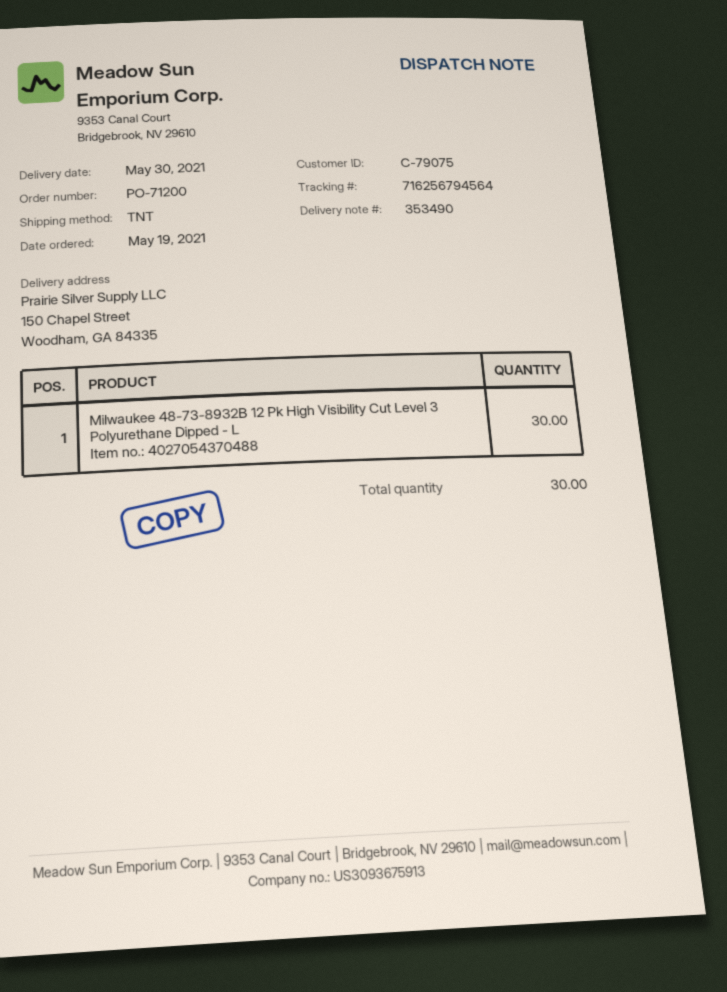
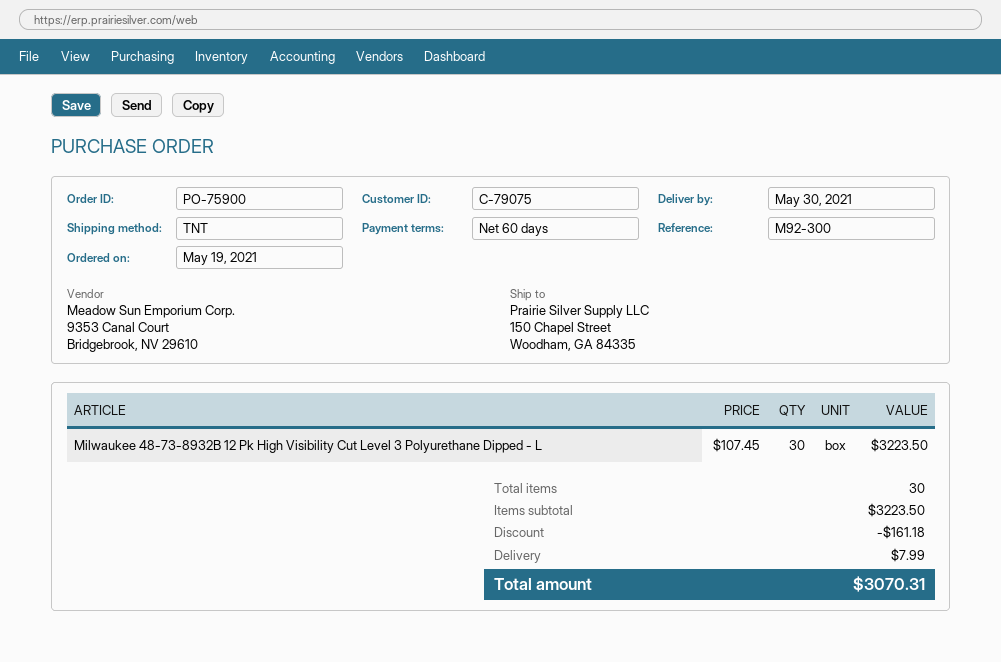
order number: PO-71200 -> PO-75900

